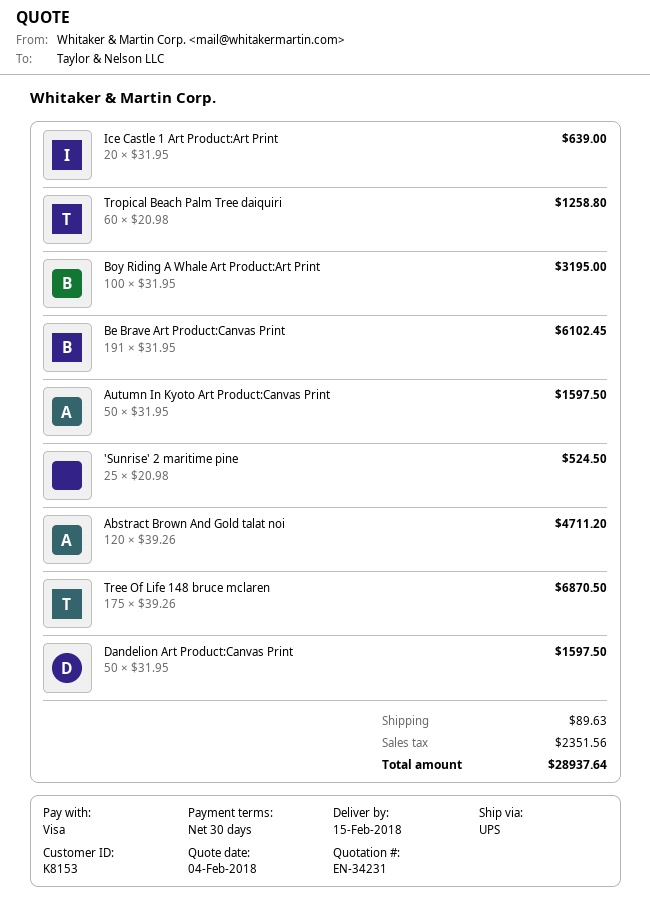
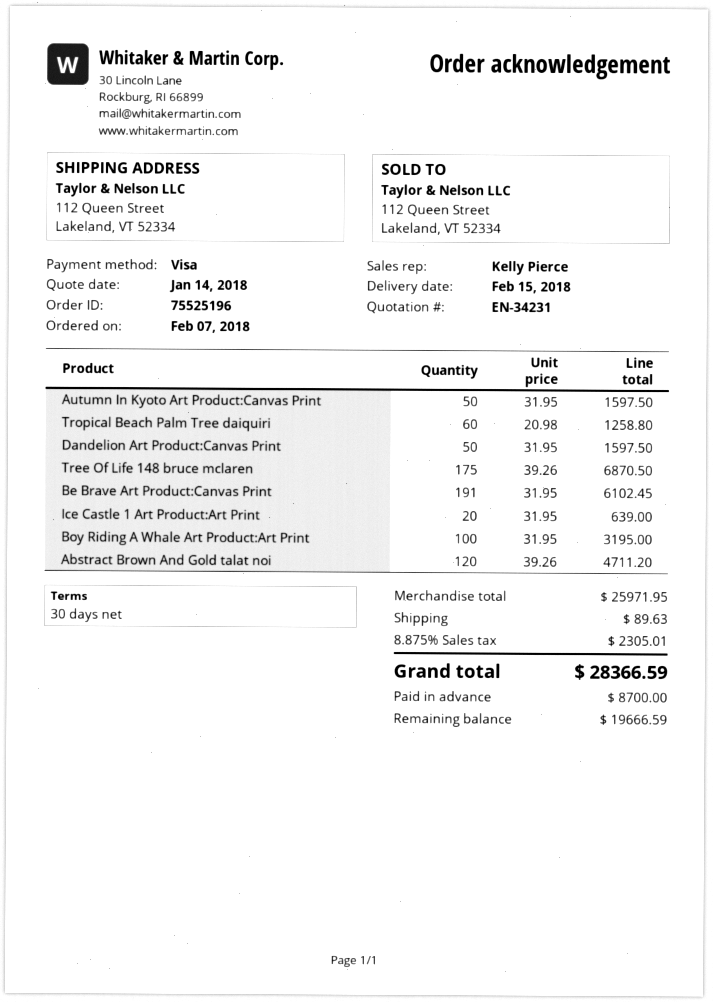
quote date: 2018-02-04 -> 2018-01-14
'Sunrise' 2 maritime pine: 25 x 20.98 = 524.50 -> none
tax: 2351.56 -> 2305.01
total: 28937.64 -> 28366.59

